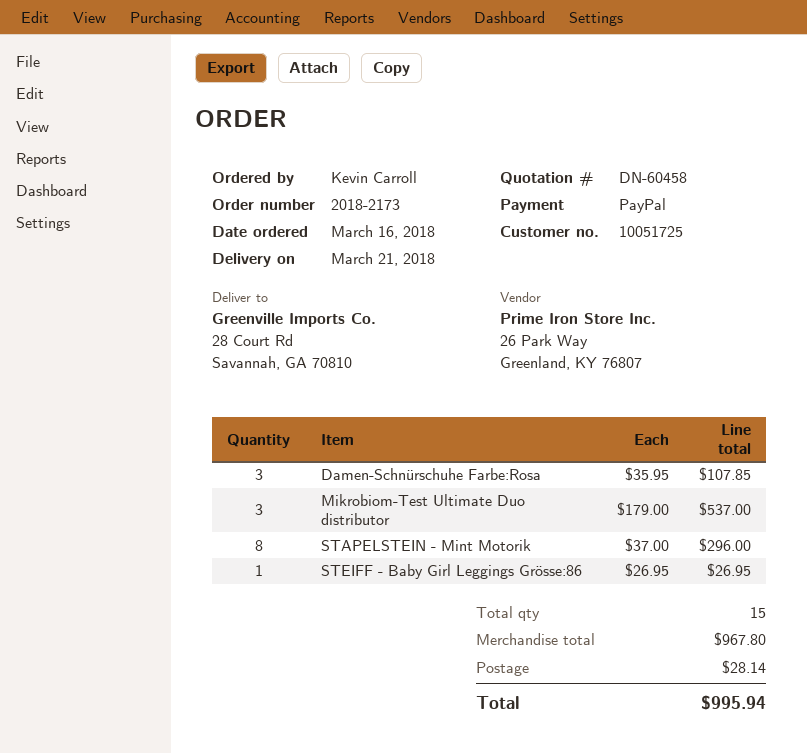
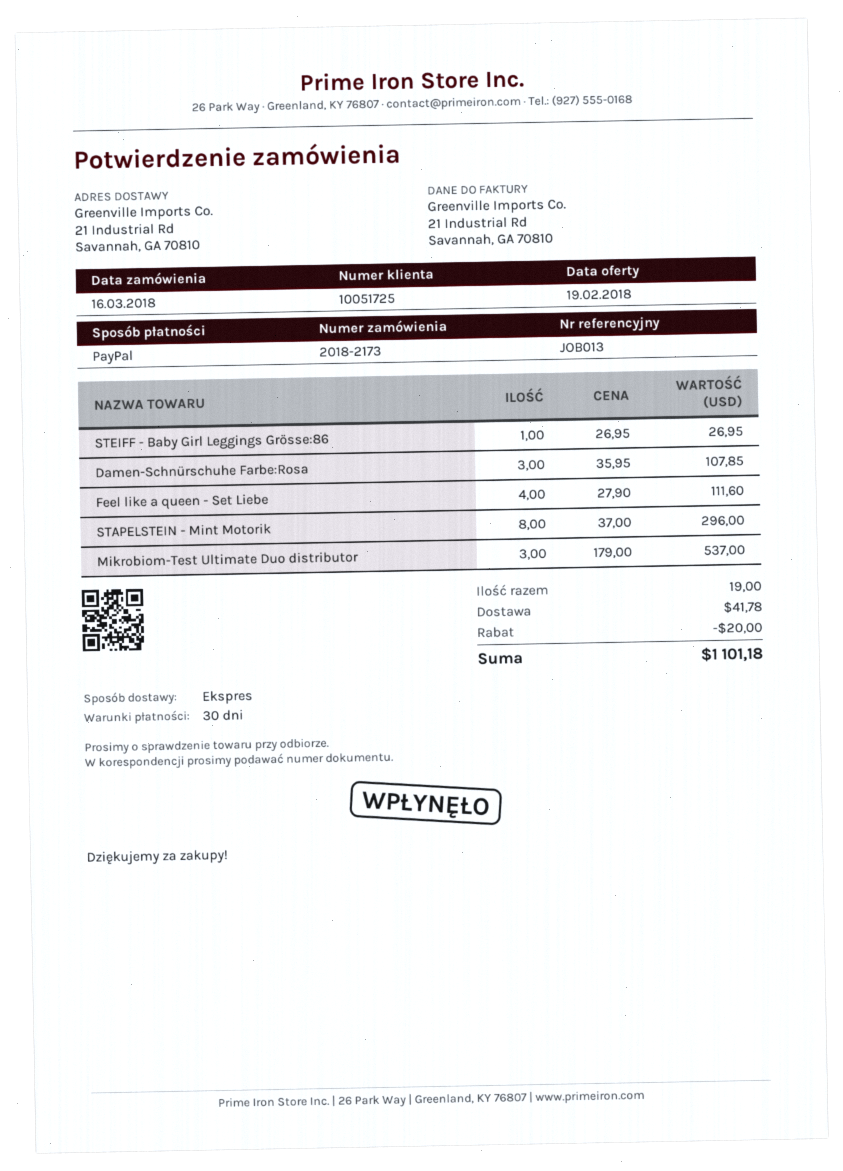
ship to: 28 Court Rd, Savannah, GA 70810 -> 21 Industrial Rd, Savannah, GA 70810
Feel like a queen - Set Liebe: none -> 4 x 27.90 = 111.60
total quantity: 15 -> 19
discount: none -> 20.00
shipping: 28.14 -> 41.78
total: 995.94 -> 1101.18

